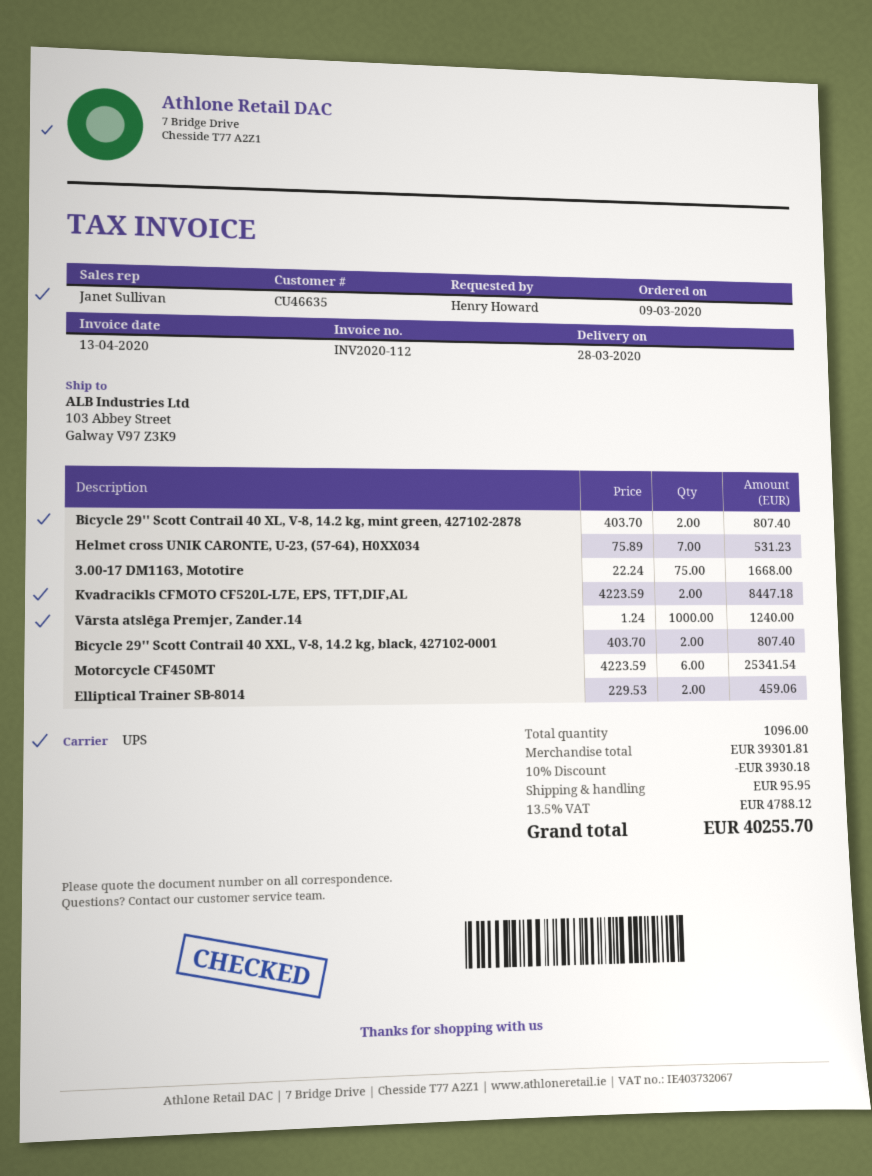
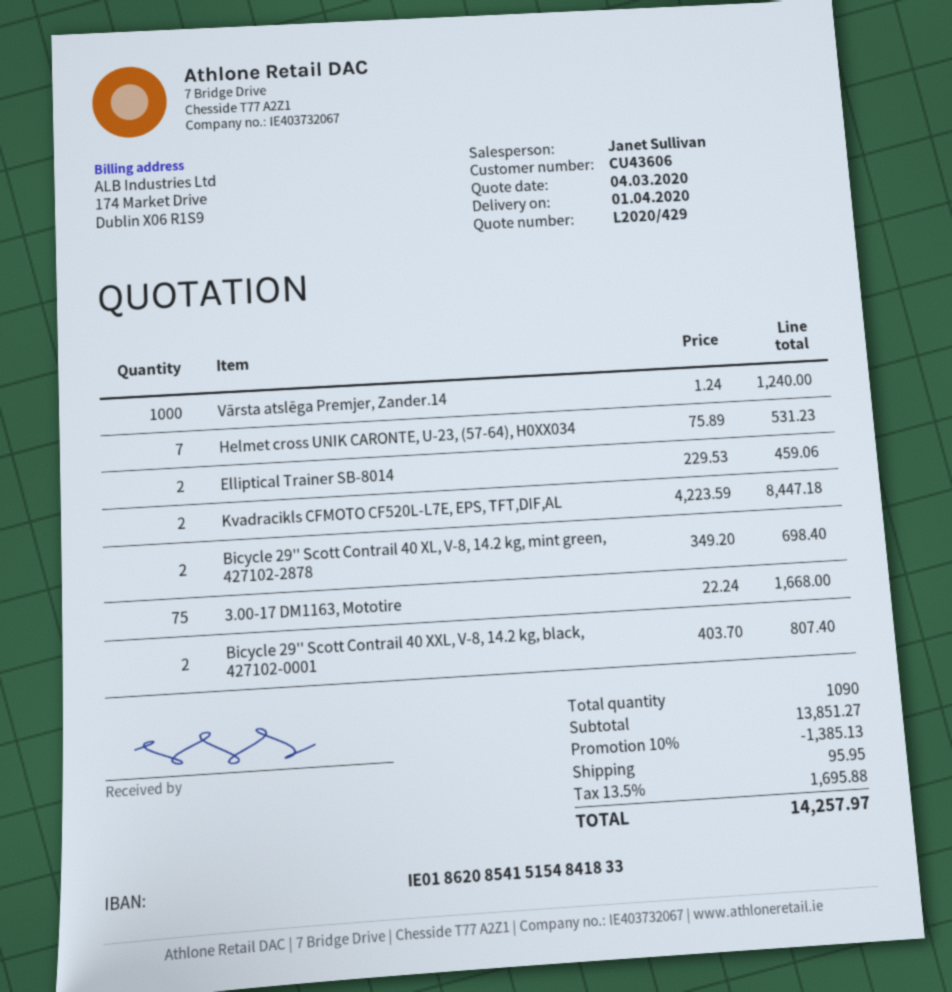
delivery date: 2020-03-28 -> 2020-04-01
customer number: CU46635 -> CU43606
Bicycle 29'' Scott Contrail 40 XL, V-8, 14.2 kg, mint green, 427102-2878: 2 x 403.70 = 807.40 -> 2 x 349.20 = 698.40
Motorcycle CF450MT: 6 x 4223.59 = 25341.54 -> none
total quantity: 1096 -> 1090
subtotal: 39301.81 -> 13851.27
discount: 10% = 3930.18 -> 10% = 1385.13
tax: 13.5% = 4788.12 -> 13.5% = 1695.88
total: 40255.70 -> 14257.97

